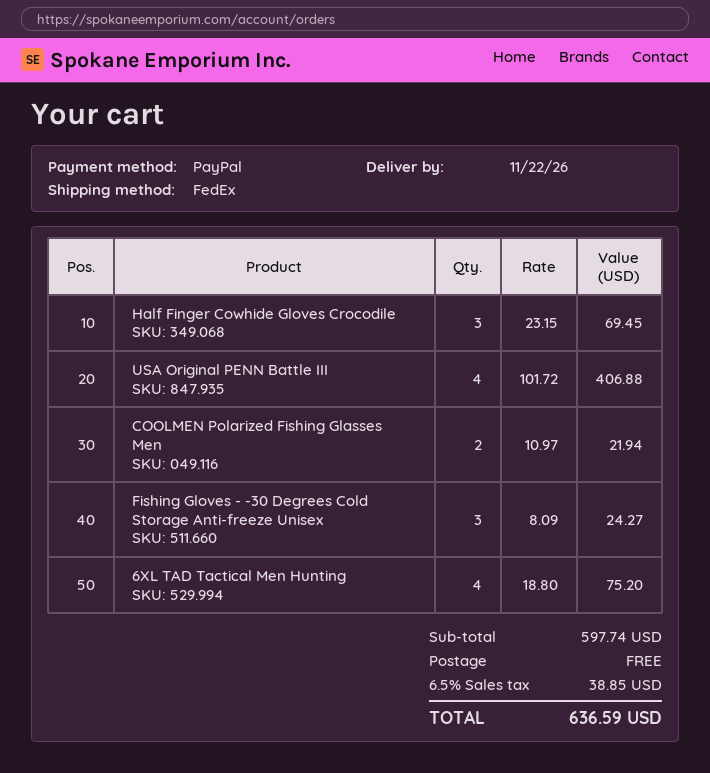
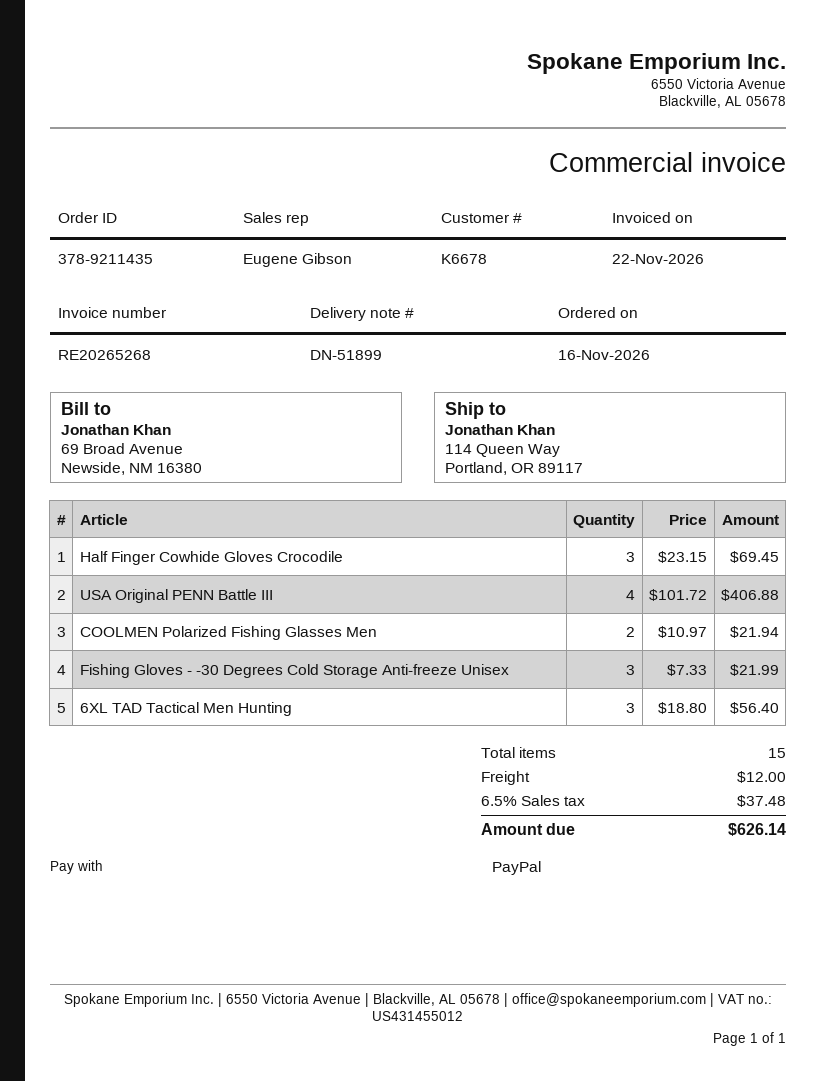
Fishing Gloves - -30 Degrees Cold Storage Anti-freeze Unisex: 3 x 8.09 = 24.27 -> 3 x 7.33 = 21.99
6XL TAD Tactical Men Hunting: 4 x 18.80 = 75.20 -> 3 x 18.80 = 56.40
shipping: 0.00 -> 12.00
tax: 6.5% = 38.85 -> 6.5% = 37.48
total: 636.59 -> 626.14

